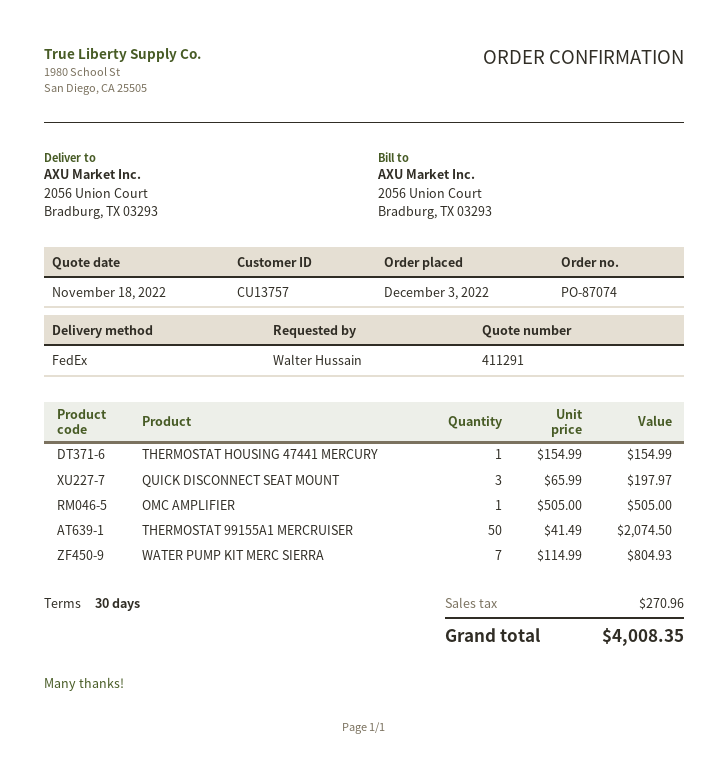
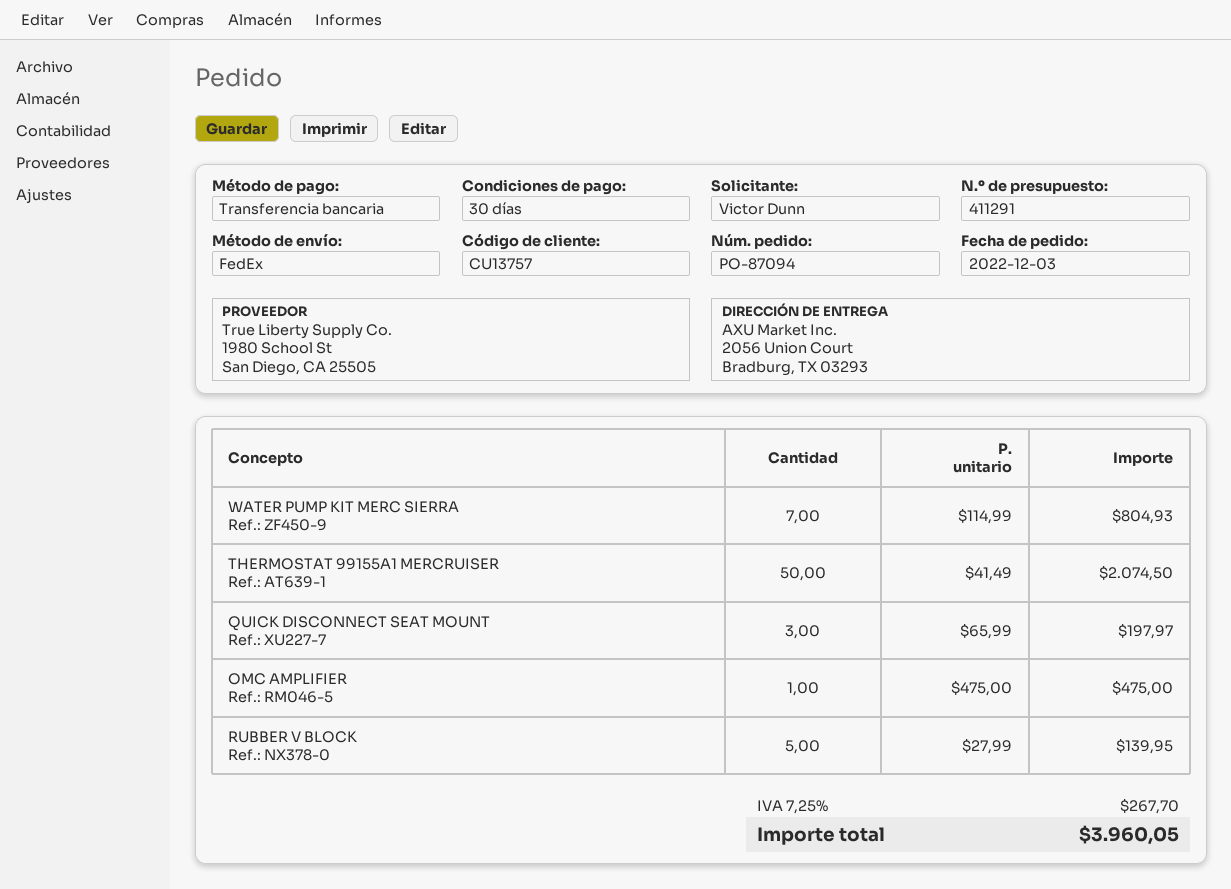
order number: PO-87074 -> PO-87094
ordered by: Walter Hussain -> Victor Dunn
THERMOSTAT HOUSING 47441 MERCURY: 1 x 154.99 = 154.99 -> none
OMC AMPLIFIER: 1 x 505.00 = 505.00 -> 1 x 475.00 = 475.00
RUBBER V BLOCK: none -> 5 x 27.99 = 139.95
tax: 270.96 -> 267.70
total: 4008.35 -> 3960.05

